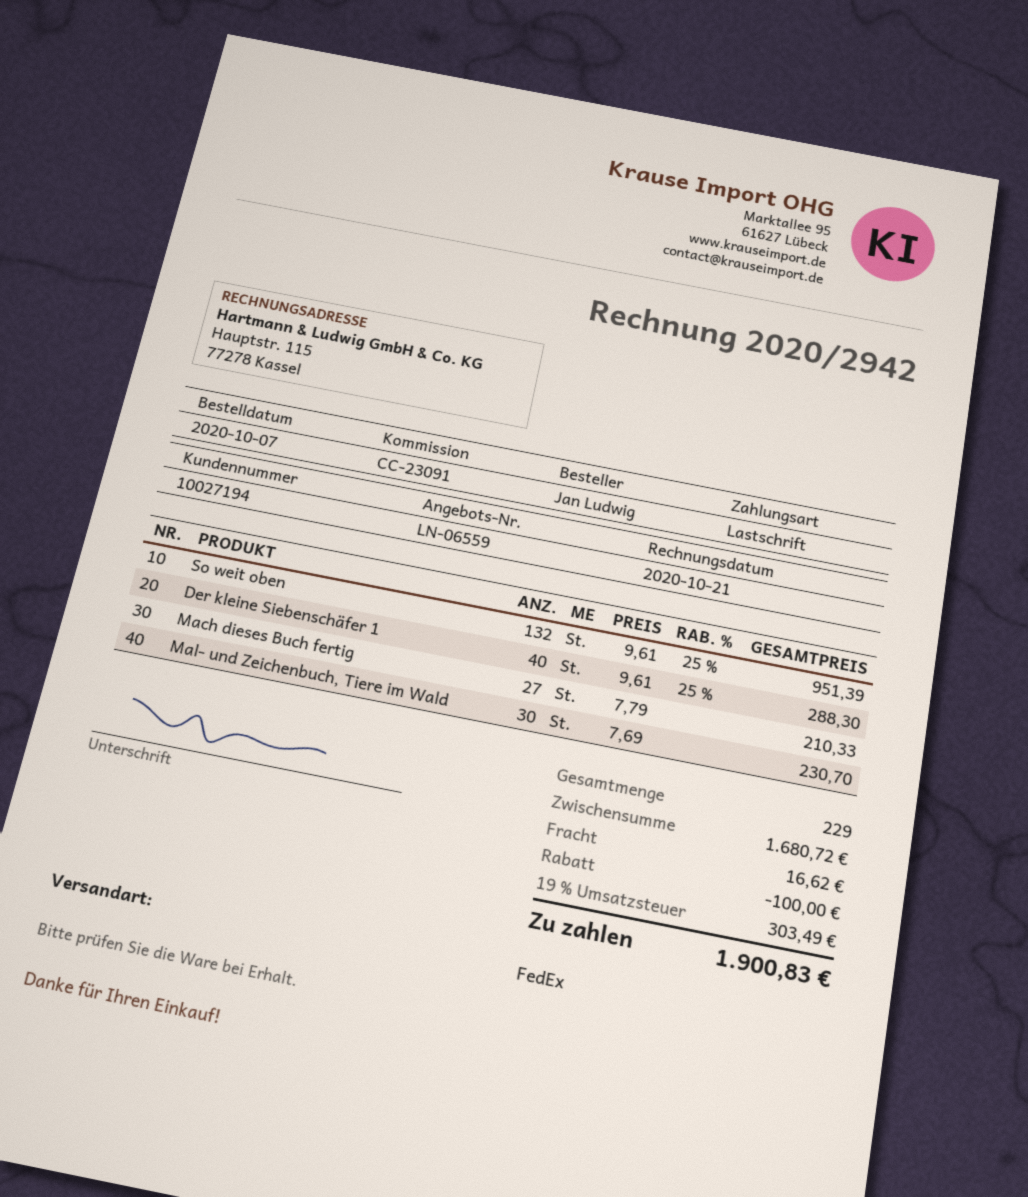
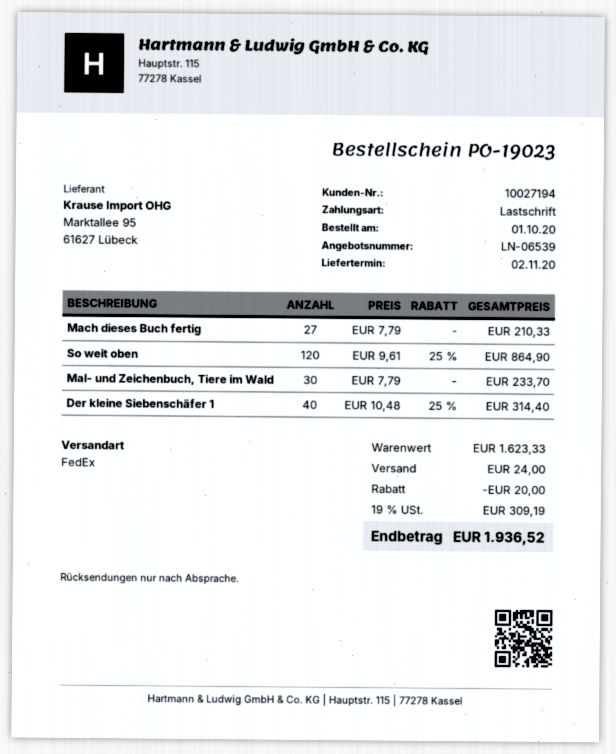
quote number: LN-06559 -> LN-06539
order date: 2020-10-07 -> 2020-10-01
So weit oben: 132 x 9.61 - 25% = 951.39 -> 120 x 9.61 - 25% = 864.90
Der kleine Siebenschäfer 1: 40 x 9.61 - 25% = 288.30 -> 40 x 10.48 - 25% = 314.40
Mal- und Zeichenbuch, Tiere im Wald: 30 x 7.69 = 230.70 -> 30 x 7.79 = 233.70
subtotal: 1680.72 -> 1623.33
discount: 100.00 -> 20.00
shipping: 16.62 -> 24.00
tax: 19% = 303.49 -> 19% = 309.19
total: 1900.83 -> 1936.52

